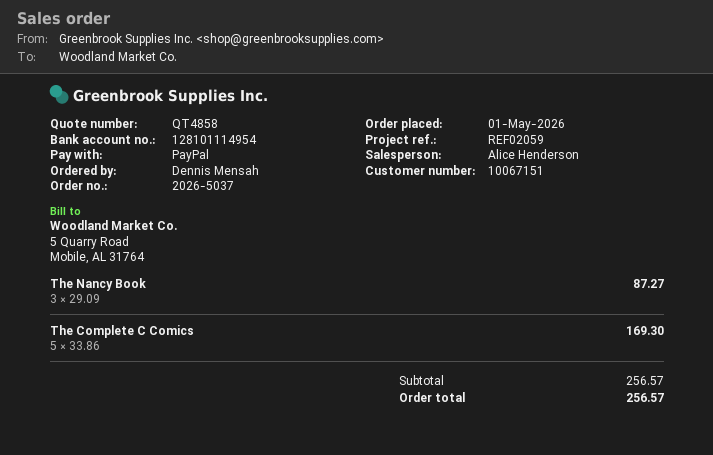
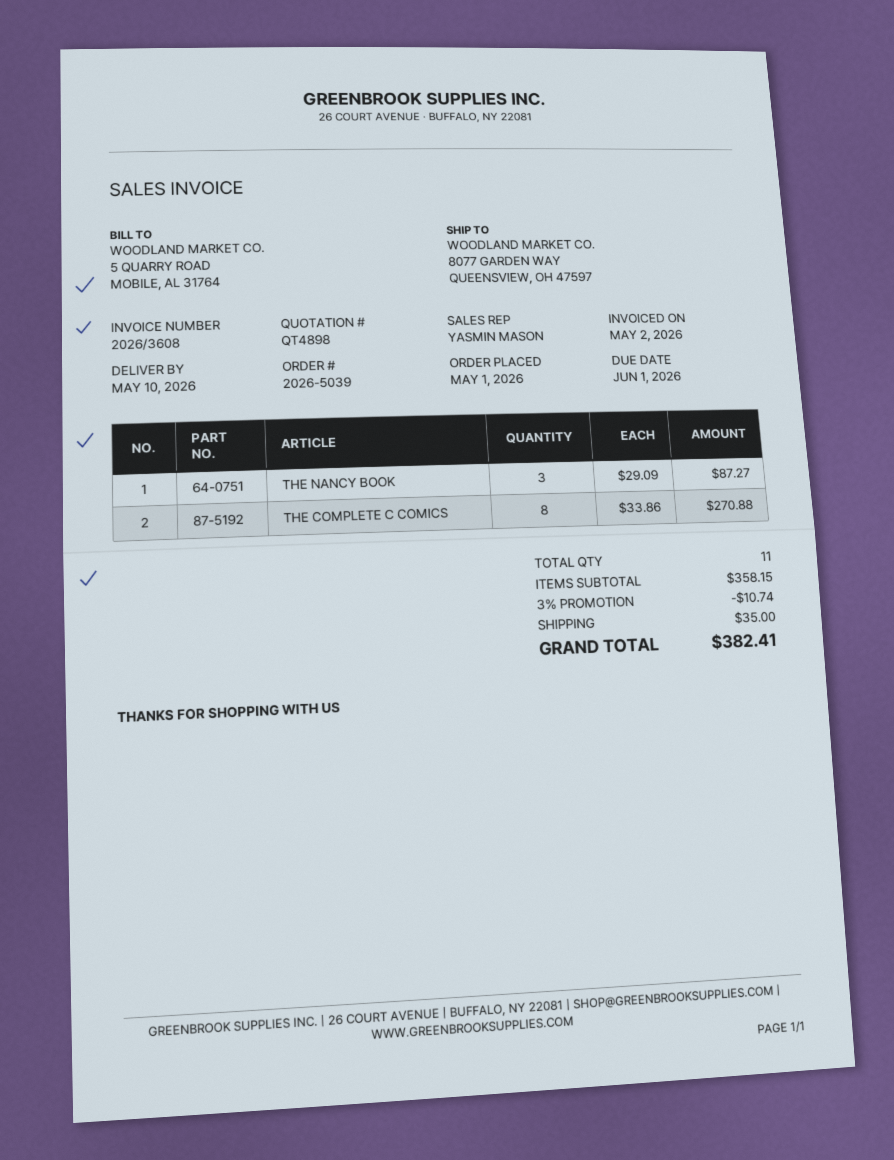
quote number: QT4858 -> QT4898
order number: 2026-5037 -> 2026-5039
sales rep: Alice Henderson -> YASMIN MASON
The Complete C Comics: 5 x 33.86 = 169.30 -> 8 x 33.86 = 270.88
subtotal: 256.57 -> 358.15
discount: none -> 3% = 10.74
shipping: none -> 35.00
total: 256.57 -> 382.41

